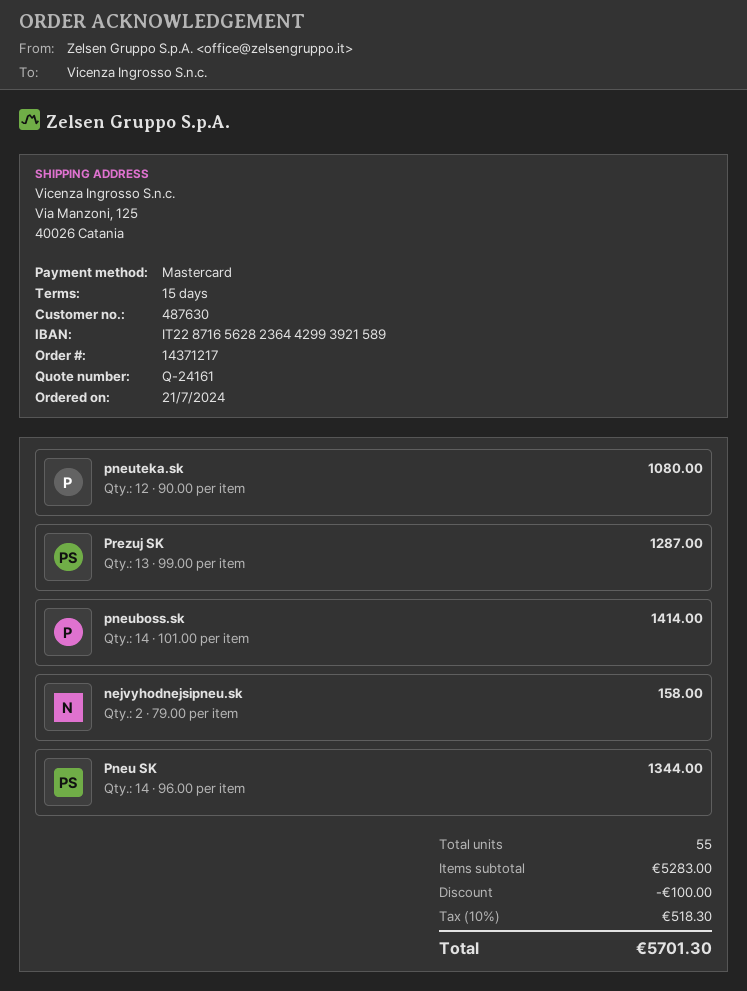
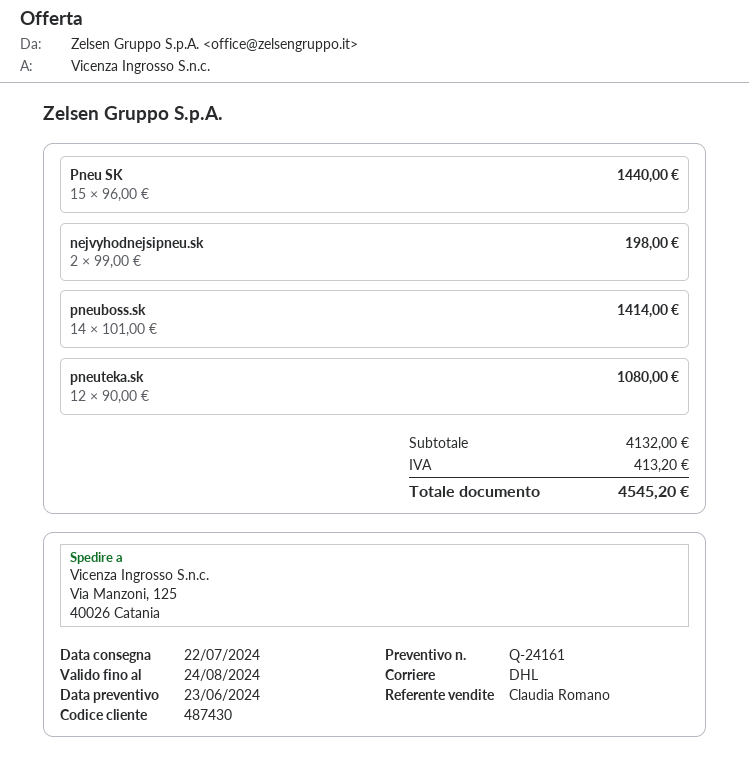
customer number: 487630 -> 487430
Prezuj SK: 13 x 99.00 = 1287.00 -> none
nejvyhodnejsipneu.sk: 2 x 79.00 = 158.00 -> 2 x 99.00 = 198.00
Pneu SK: 14 x 96.00 = 1344.00 -> 15 x 96.00 = 1440.00
subtotal: 5283.00 -> 4132.00
discount: 100.00 -> none
tax: 518.30 -> 413.20
total: 5701.30 -> 4545.20

